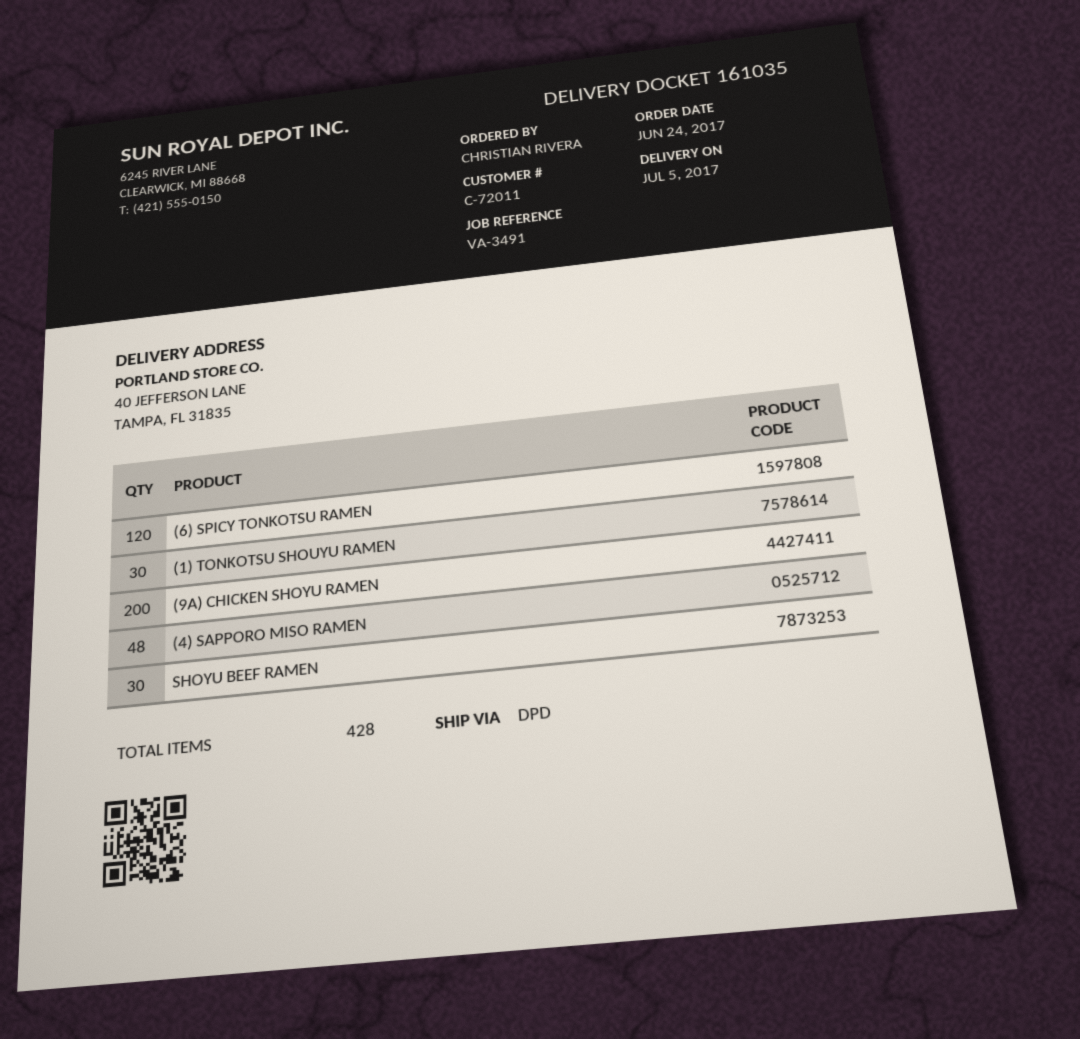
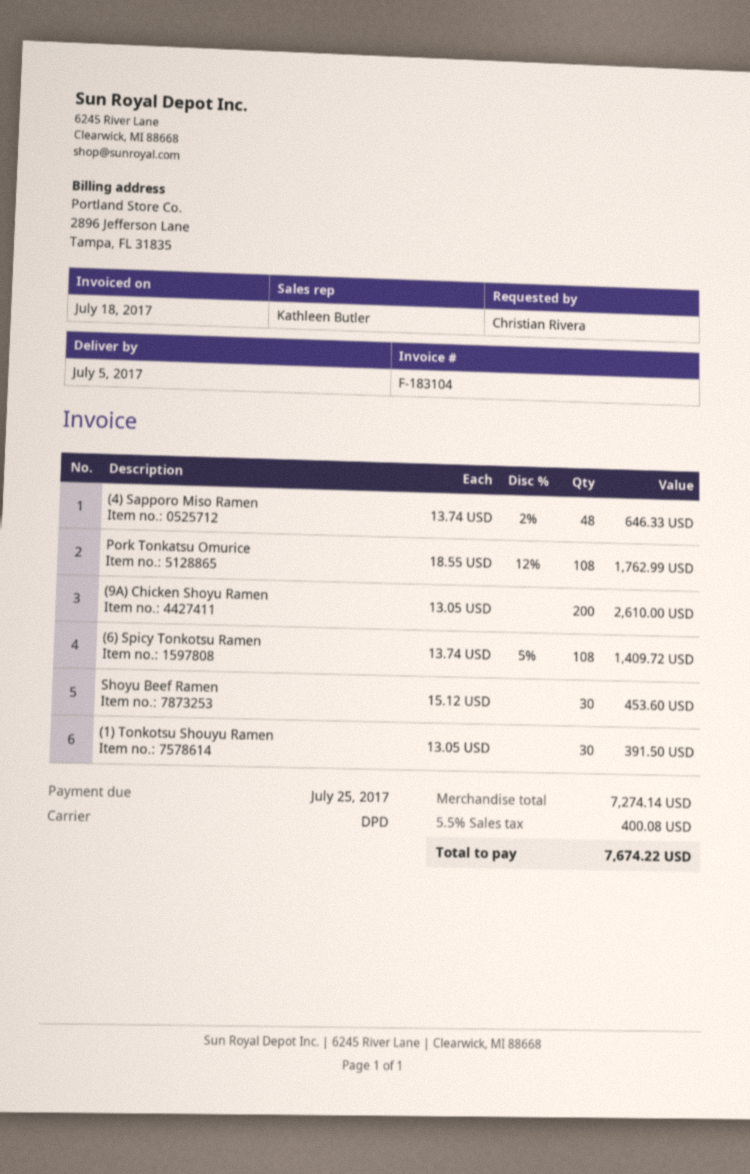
(6) SPICY TONKOTSU RAMEN: 120 -> 108
Pork Tonkatsu Omurice: none -> 108

